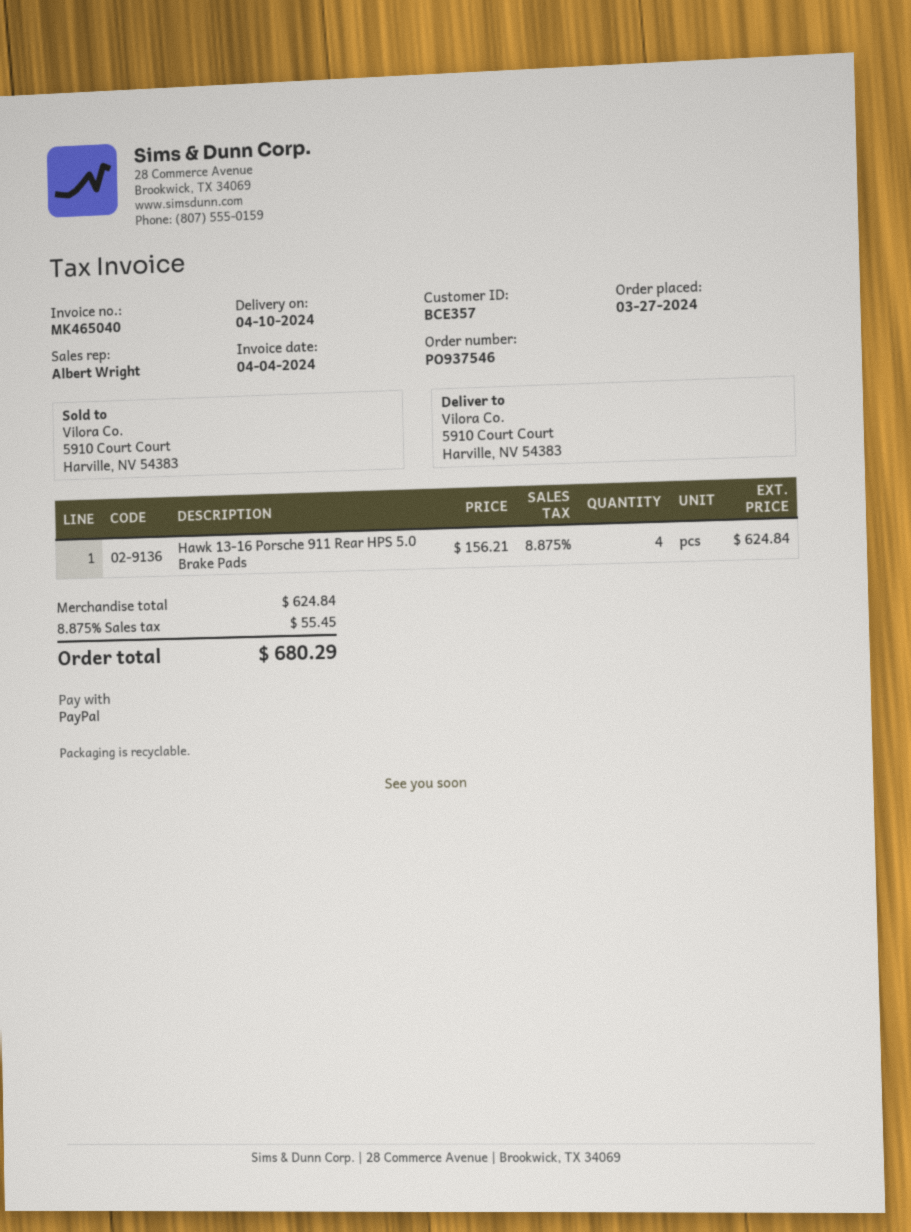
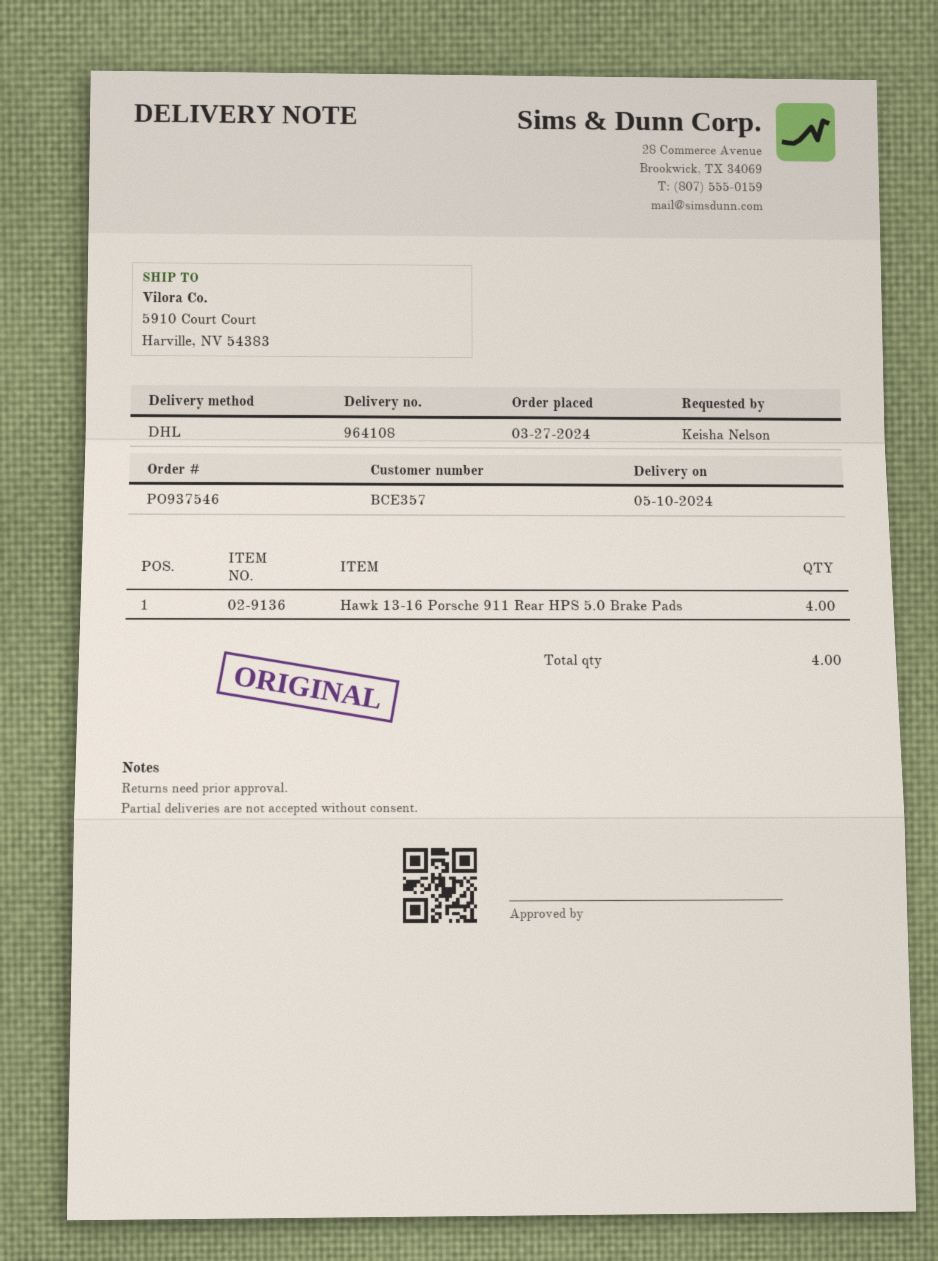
delivery date: 2024-04-10 -> 2024-05-10

